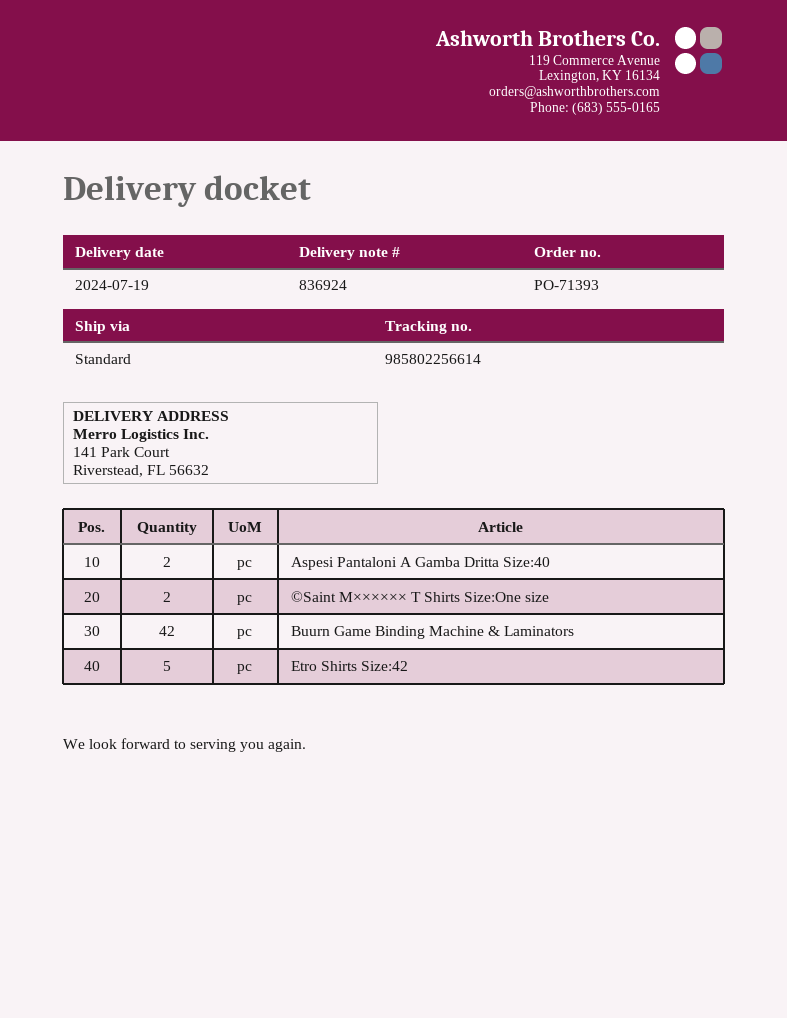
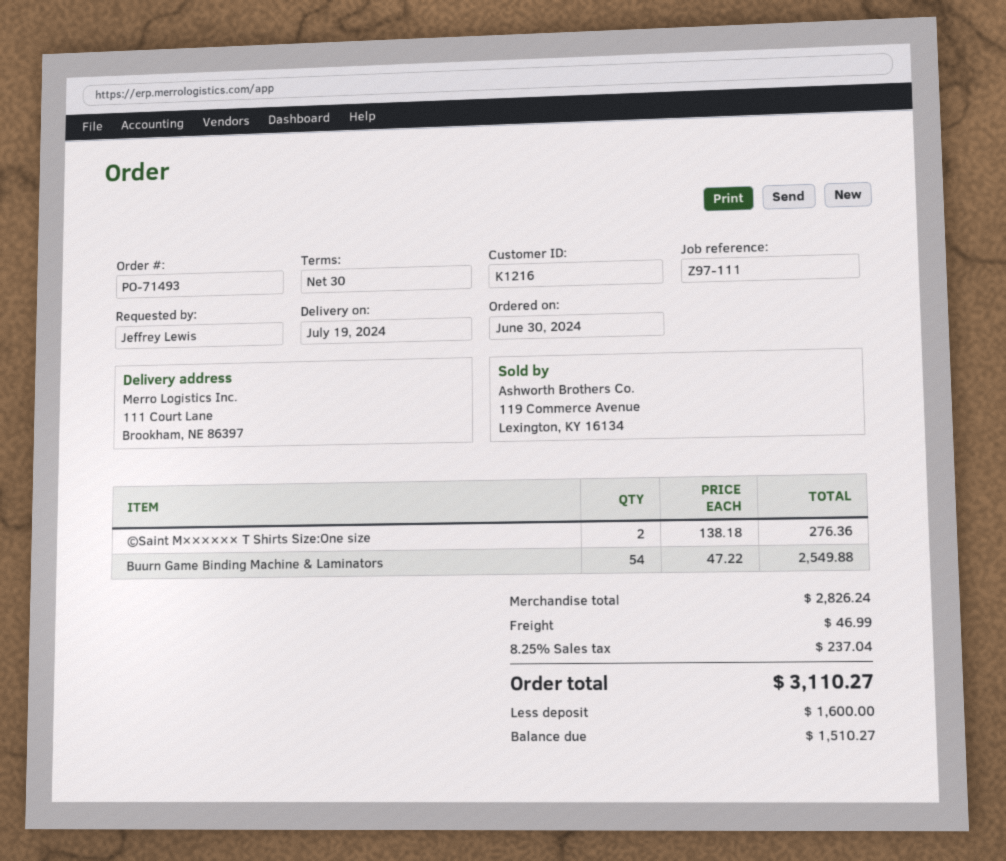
order number: PO-71393 -> PO-71493
ship to: 141 Park Court, Riverstead, FL 56632 -> 111 Court Lane, Brookham, NE 86397
Aspesi Pantaloni A Gamba Dritta Size:40: 2 -> none
Buurn Game Binding Machine & Laminators: 42 -> 54
Etro Shirts Size:42: 5 -> none

